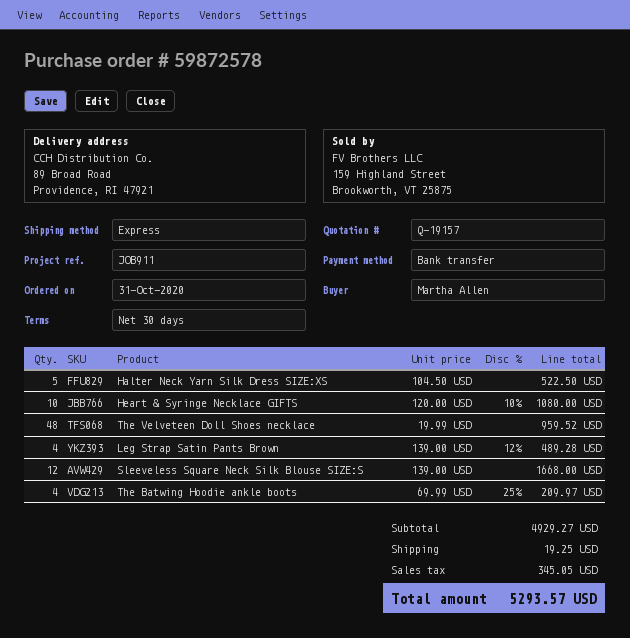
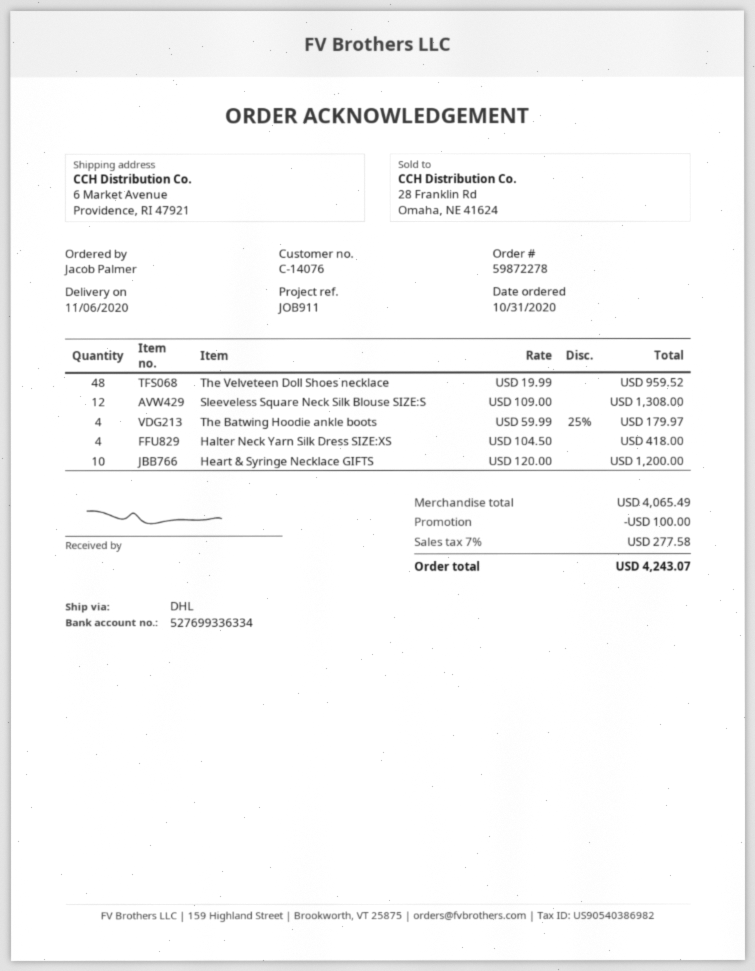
order number: 59872578 -> 59872278
ordered by: Martha Allen -> Jacob Palmer
shipping method: express -> DHL
ship to: 89 Broad Road, Providence, RI 47921 -> 6 Market Avenue, Providence, RI 47921
Halter Neck Yarn Silk Dress SIZE:XS: 5 x 104.50 = 522.50 -> 4 x 104.50 = 418.00
Heart & Syringe Necklace GIFTS: 10 x 120.00 - 10% = 1080.00 -> 10 x 120.00 = 1200.00
Leg Strap Satin Pants Brown: 4 x 139.00 - 12% = 489.28 -> none
Sleeveless Square Neck Silk Blouse SIZE:S: 12 x 139.00 = 1668.00 -> 12 x 109.00 = 1308.00
The Batwing Hoodie ankle boots: 4 x 69.99 - 25% = 209.97 -> 4 x 59.99 - 25% = 179.97
subtotal: 4929.27 -> 4065.49
discount: none -> 100.00
shipping: 19.25 -> none
tax: 345.05 -> 277.58
total: 5293.57 -> 4243.07

